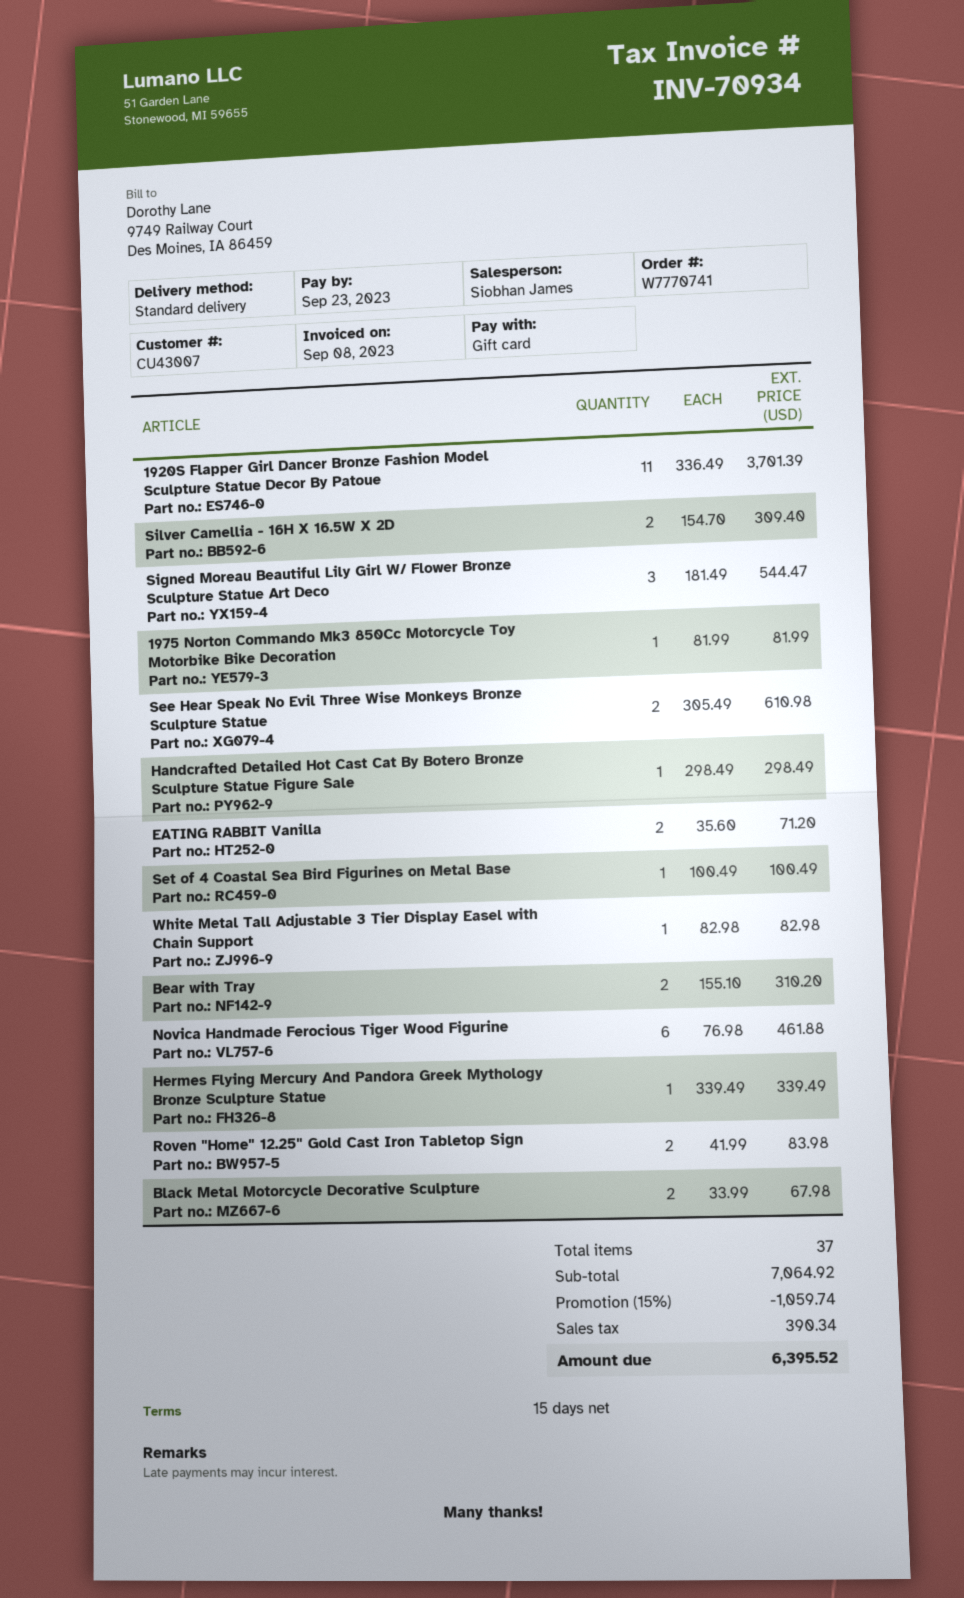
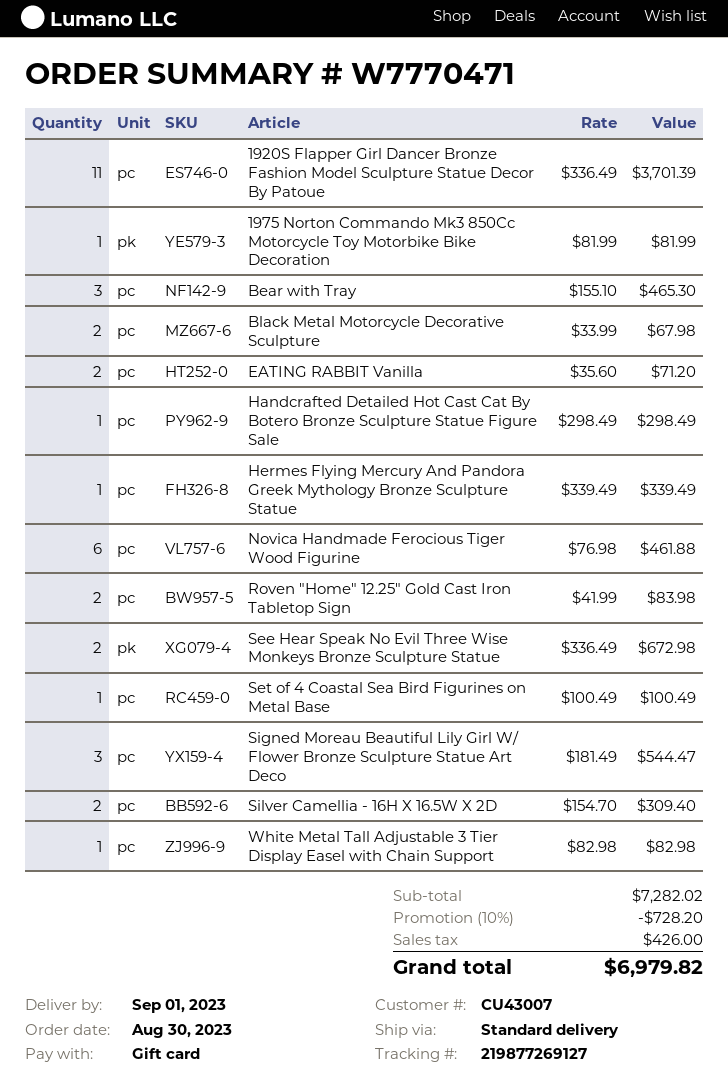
order number: W7770741 -> W7770471
See Hear Speak No Evil Three Wise Monkeys Bronze Sculpture Statue: 2 x 305.49 = 610.98 -> 2 x 336.49 = 672.98
Bear with Tray: 2 x 155.10 = 310.20 -> 3 x 155.10 = 465.30
subtotal: 7064.92 -> 7282.02
discount: 15% = 1059.74 -> 10% = 728.20
tax: 390.34 -> 426.00
total: 6395.52 -> 6979.82

